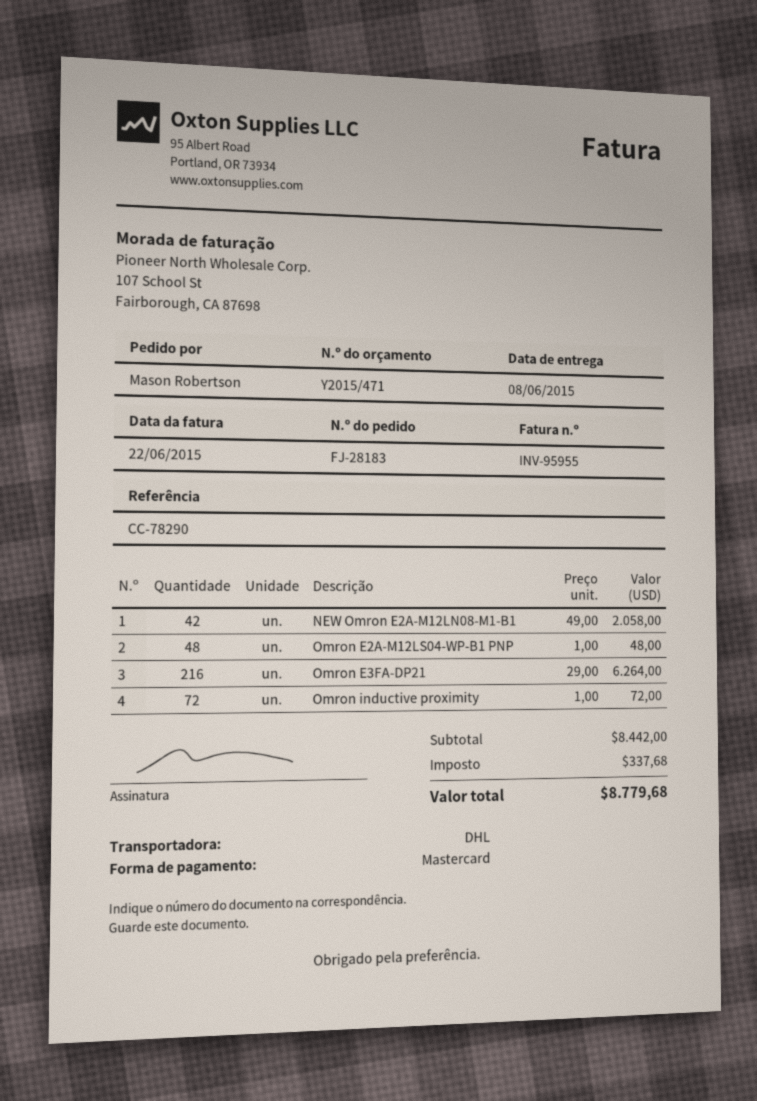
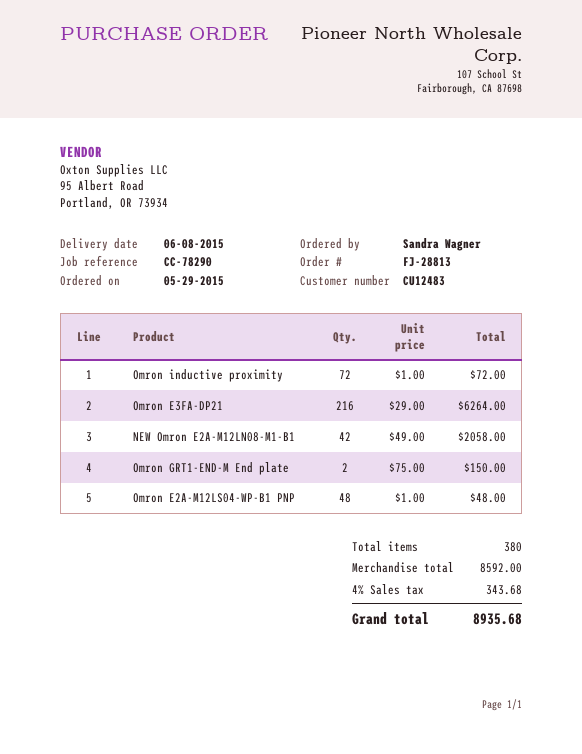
order number: FJ-28183 -> FJ-28813
ordered by: Mason Robertson -> Sandra Wagner
Omron GRT1-END-M End plate: none -> 2 x 75.00 = 150.00
subtotal: 8442.00 -> 8592.00
tax: 337.68 -> 343.68
total: 8779.68 -> 8935.68

